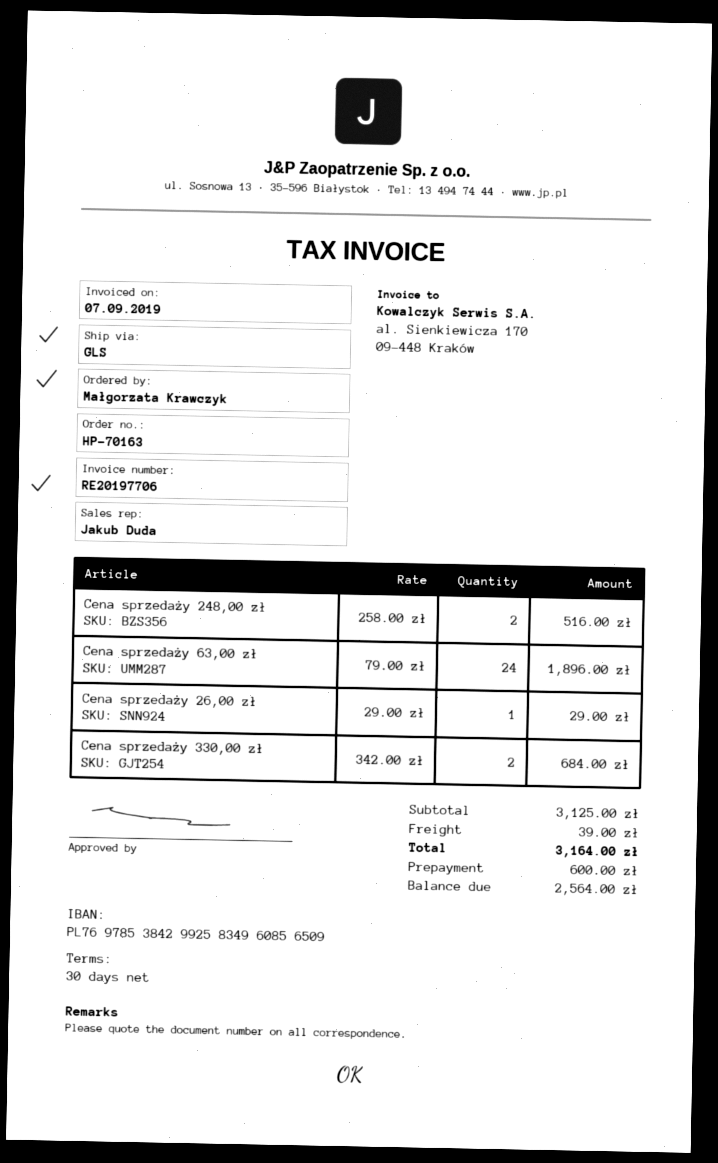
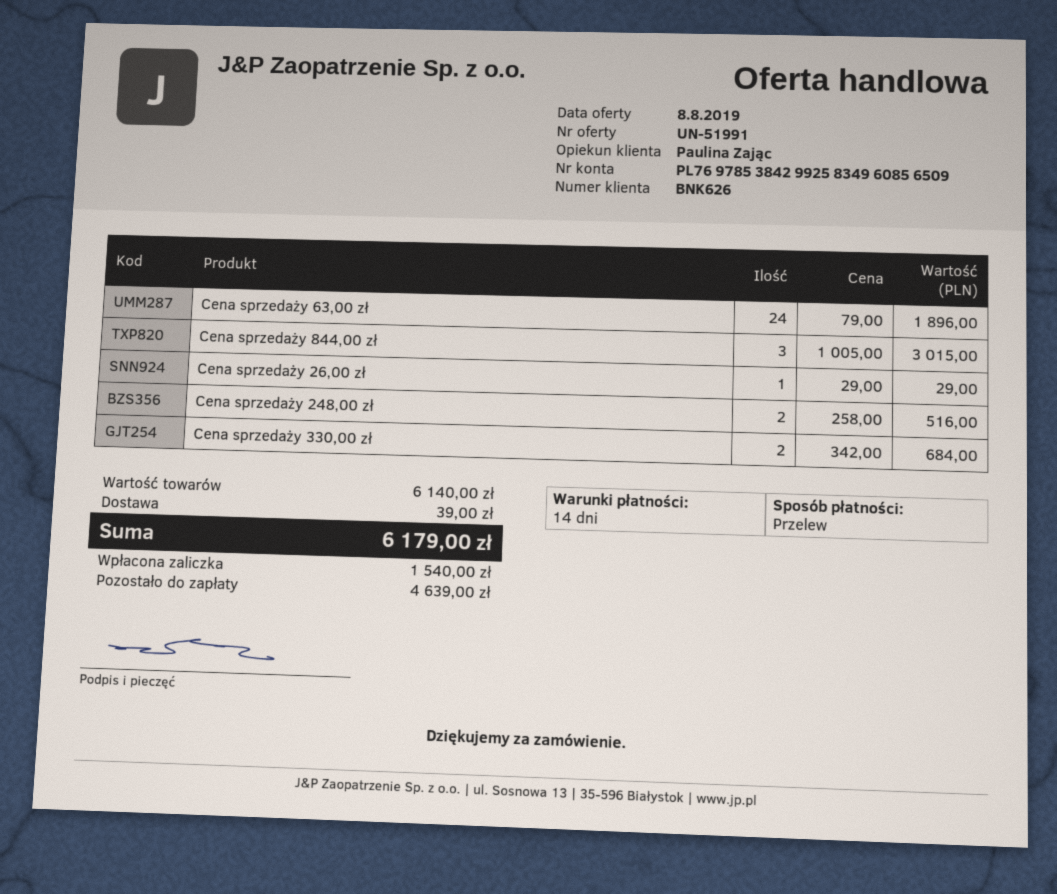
payment terms: 30 days -> 14 days
sales rep: Jakub Duda -> Paulina Zając
Cena sprzedaży 844,00 zł: none -> 3 x 1005.00 = 3015.00
subtotal: 3125.00 -> 6140.00
total: 3164.00 -> 6179.00
deposit: 600.00 -> 1540.00
balance: 2564.00 -> 4639.00

